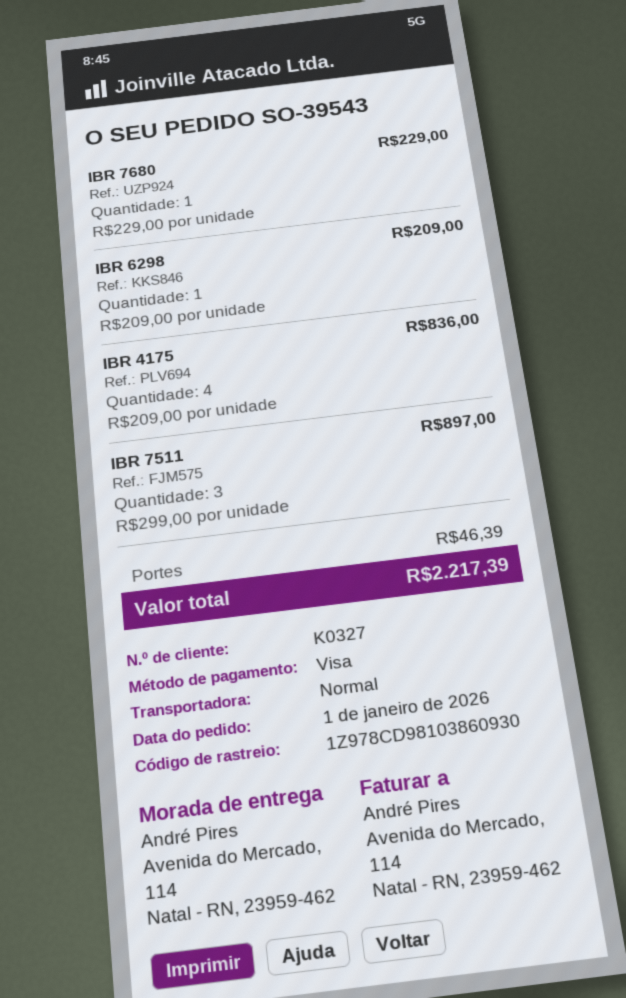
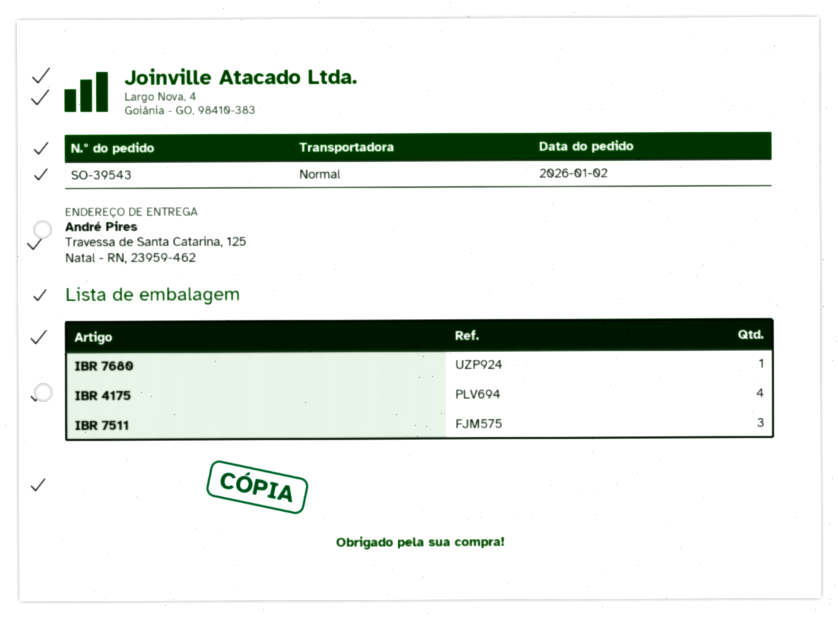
order date: 2026-01-01 -> 2026-01-02
ship to: Avenida do Mercado, 114, Natal - RN, 23959-462 -> Travessa de Santa Catarina, 125, Natal - RN, 23959-462
IBR 6298: 1 -> none

